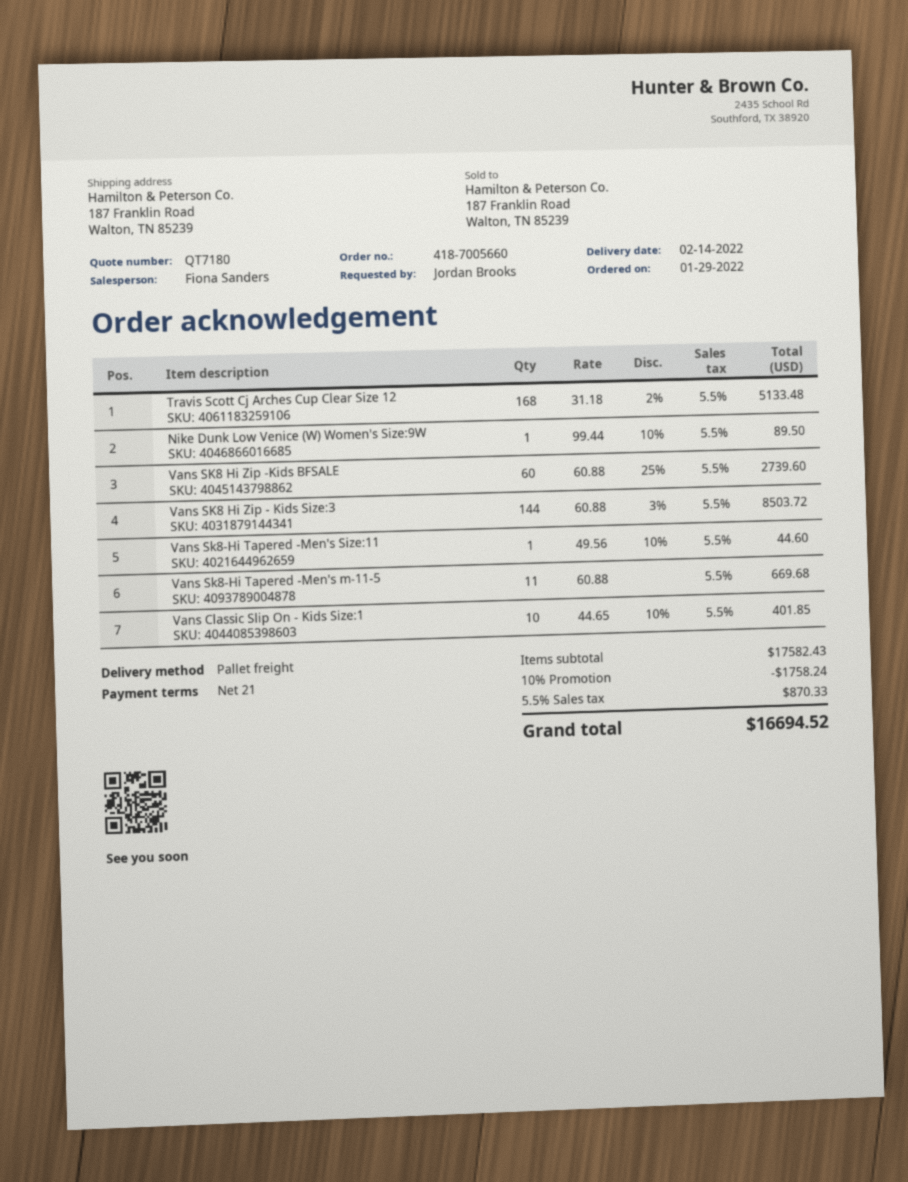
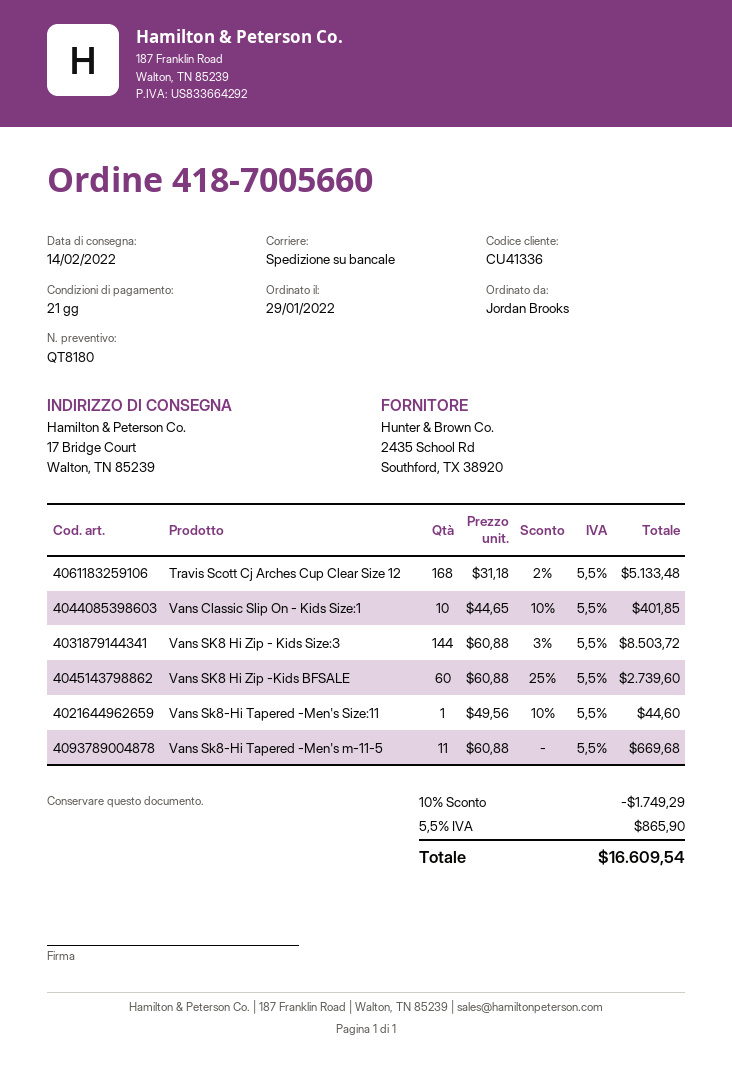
quote number: QT7180 -> QT8180
ship to: 187 Franklin Road, Walton, TN 85239 -> 17 Bridge Court, Walton, TN 85239
Nike Dunk Low Venice (W) Women's Size:9W: 1 x 99.44 - 10% = 89.50 -> none
discount: 10% = 1758.24 -> 10% = 1749.29
tax: 5.5% = 870.33 -> 5.5% = 865.90
total: 16694.52 -> 16609.54

